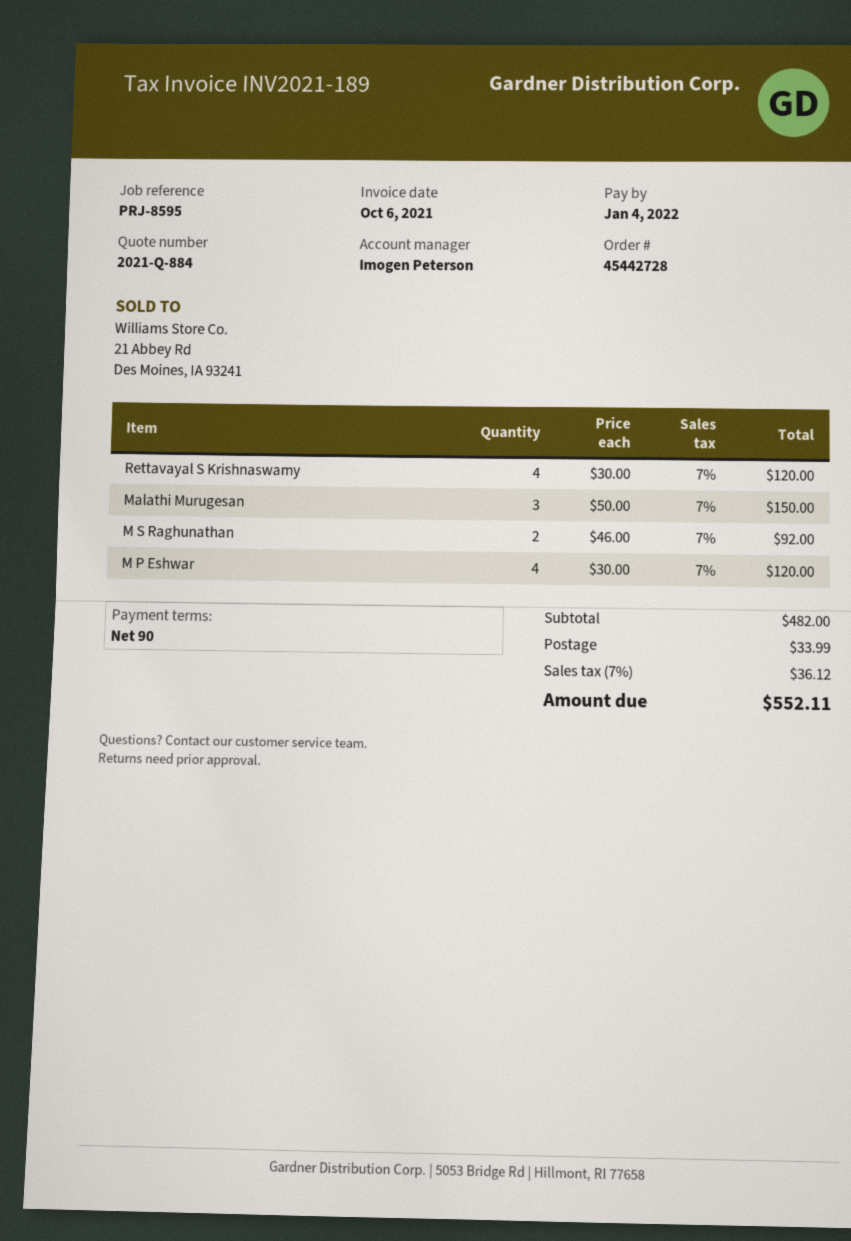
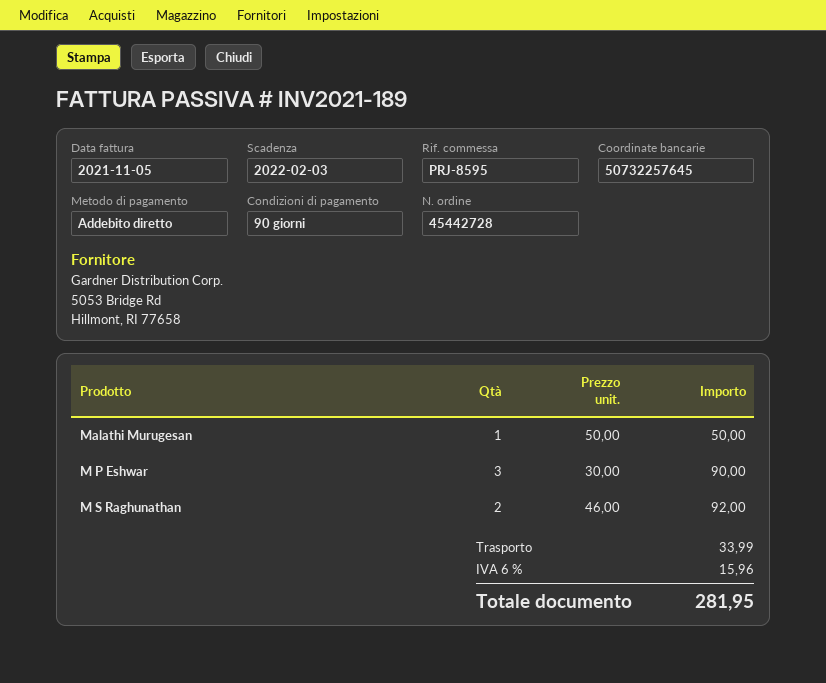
invoice date: 2021-10-06 -> 2021-11-05
due date: 2022-01-04 -> 2022-02-03
Rettavayal S Krishnaswamy: 4 x 30.00 = 120.00 -> none
Malathi Murugesan: 3 x 50.00 = 150.00 -> 1 x 50.00 = 50.00
M P Eshwar: 4 x 30.00 = 120.00 -> 3 x 30.00 = 90.00
tax: 7% = 36.12 -> 6% = 15.96
total: 552.11 -> 281.95

